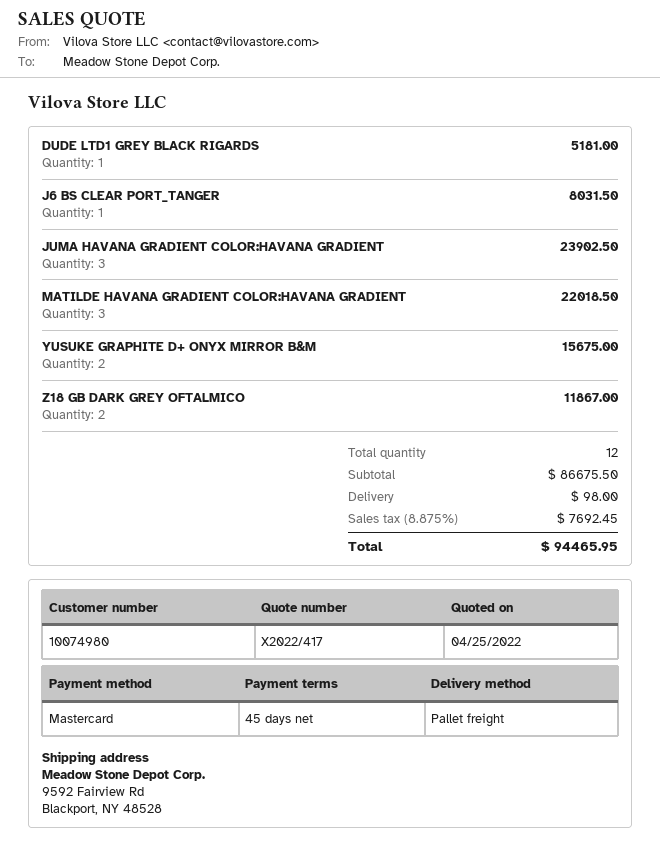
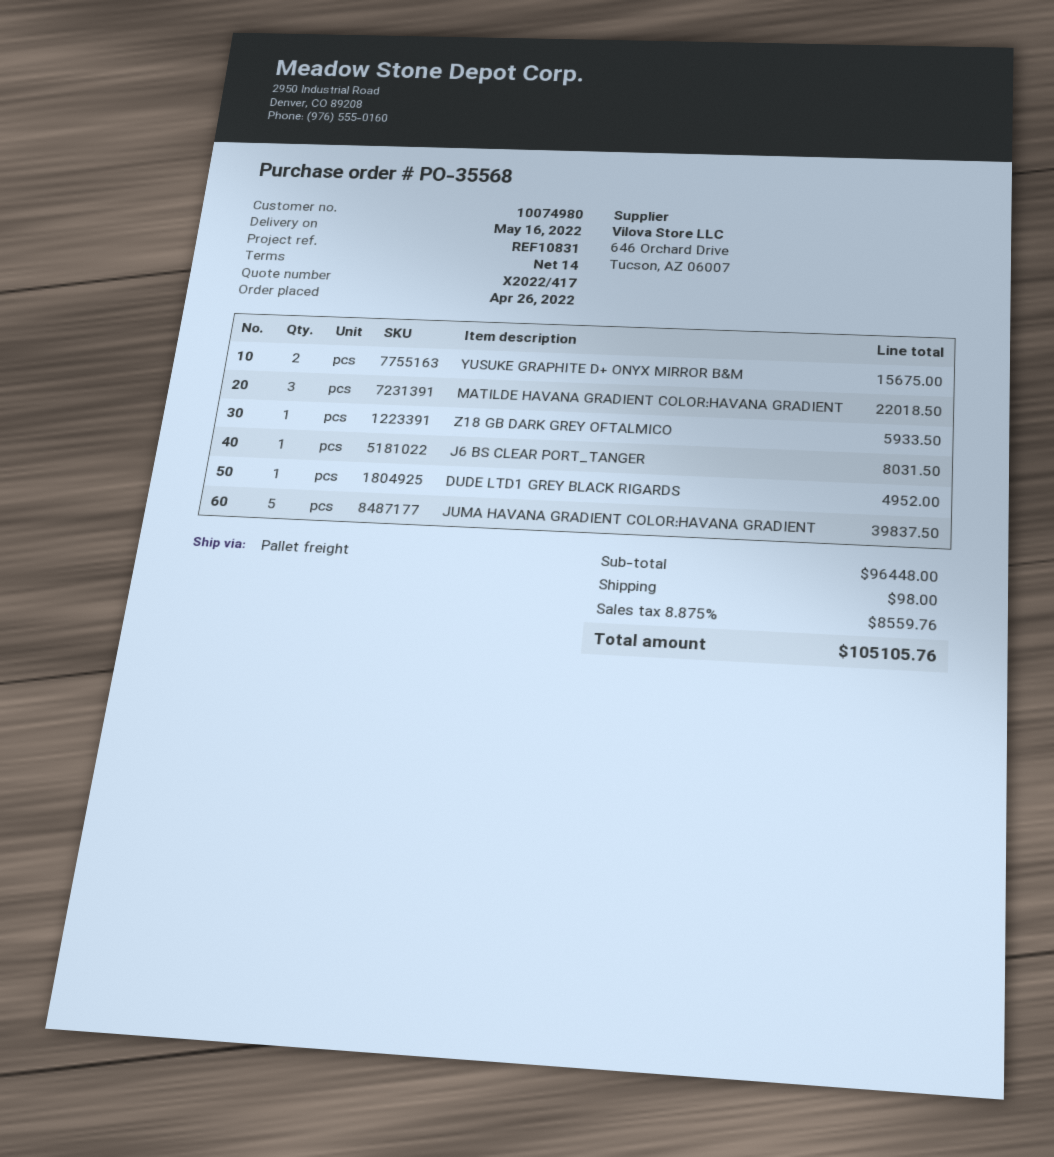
payment terms: 45 days -> 14 days
DUDE LTD1 GREY BLACK RIGARDS: 1 for 5181.00 -> 1 for 4952.00
JUMA HAVANA GRADIENT COLOR:HAVANA GRADIENT: 3 for 23902.50 -> 5 for 39837.50
Z18 GB DARK GREY OFTALMICO: 2 for 11867.00 -> 1 for 5933.50
subtotal: 86675.50 -> 96448.00
tax: 8.875% = 7692.45 -> 8.875% = 8559.76
total: 94465.95 -> 105105.76

